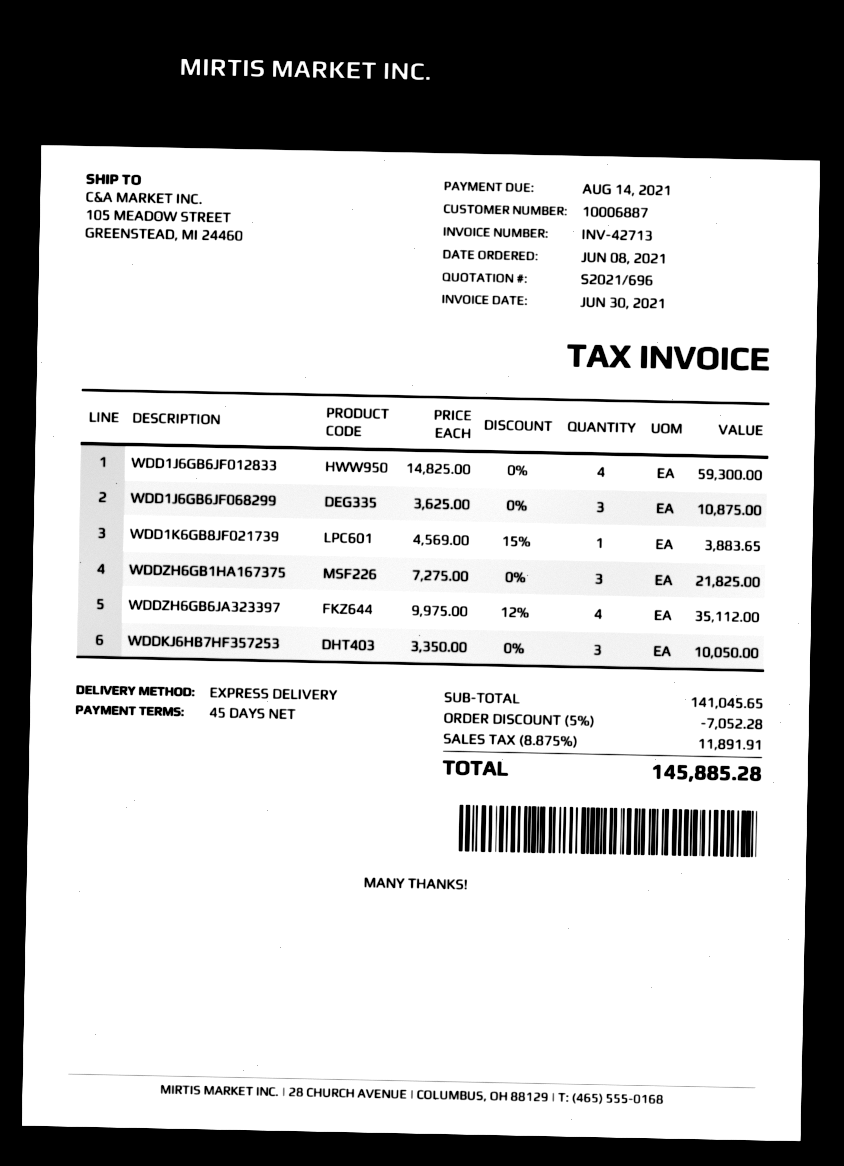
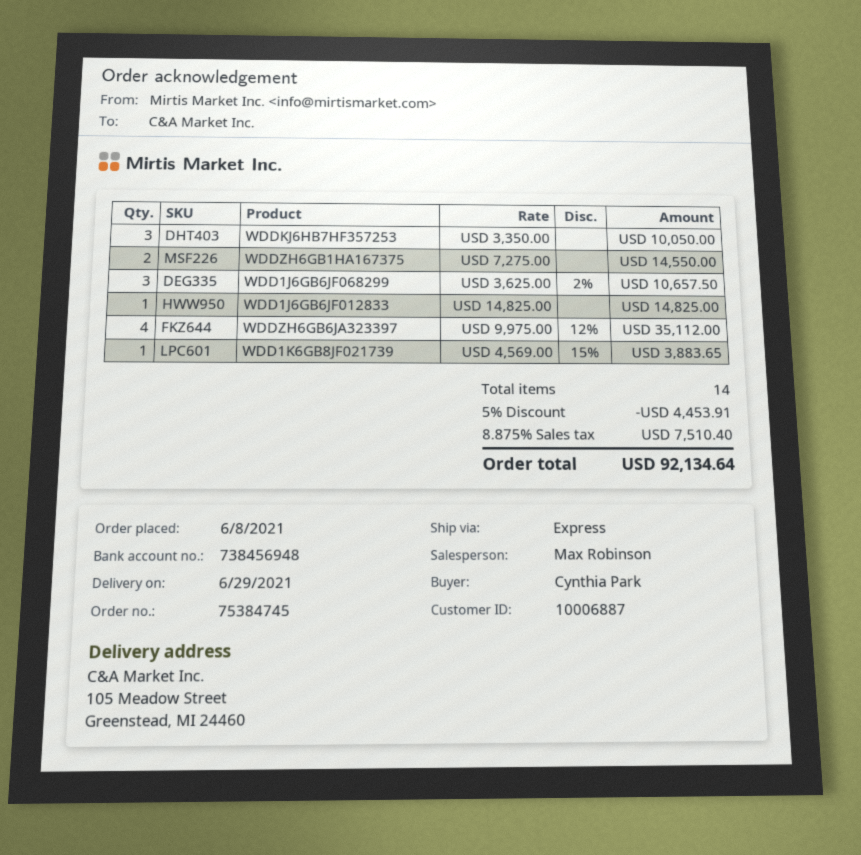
WDD1J6GB6JF012833: 4 x 14825.00 = 59300.00 -> 1 x 14825.00 = 14825.00
WDD1J6GB6JF068299: 3 x 3625.00 = 10875.00 -> 3 x 3625.00 - 2% = 10657.50
WDDZH6GB1HA167375: 3 x 7275.00 = 21825.00 -> 2 x 7275.00 = 14550.00
discount: 5% = 7052.28 -> 5% = 4453.91
tax: 8.875% = 11891.91 -> 8.875% = 7510.40
total: 145885.28 -> 92134.64

